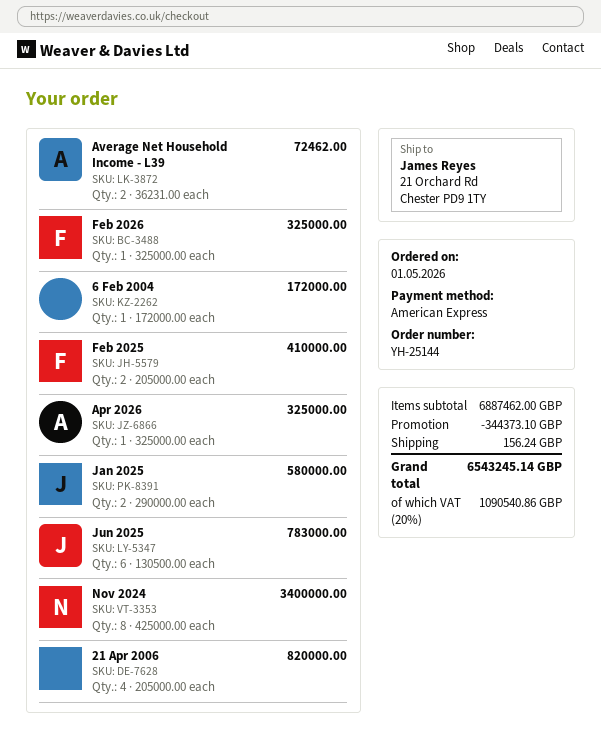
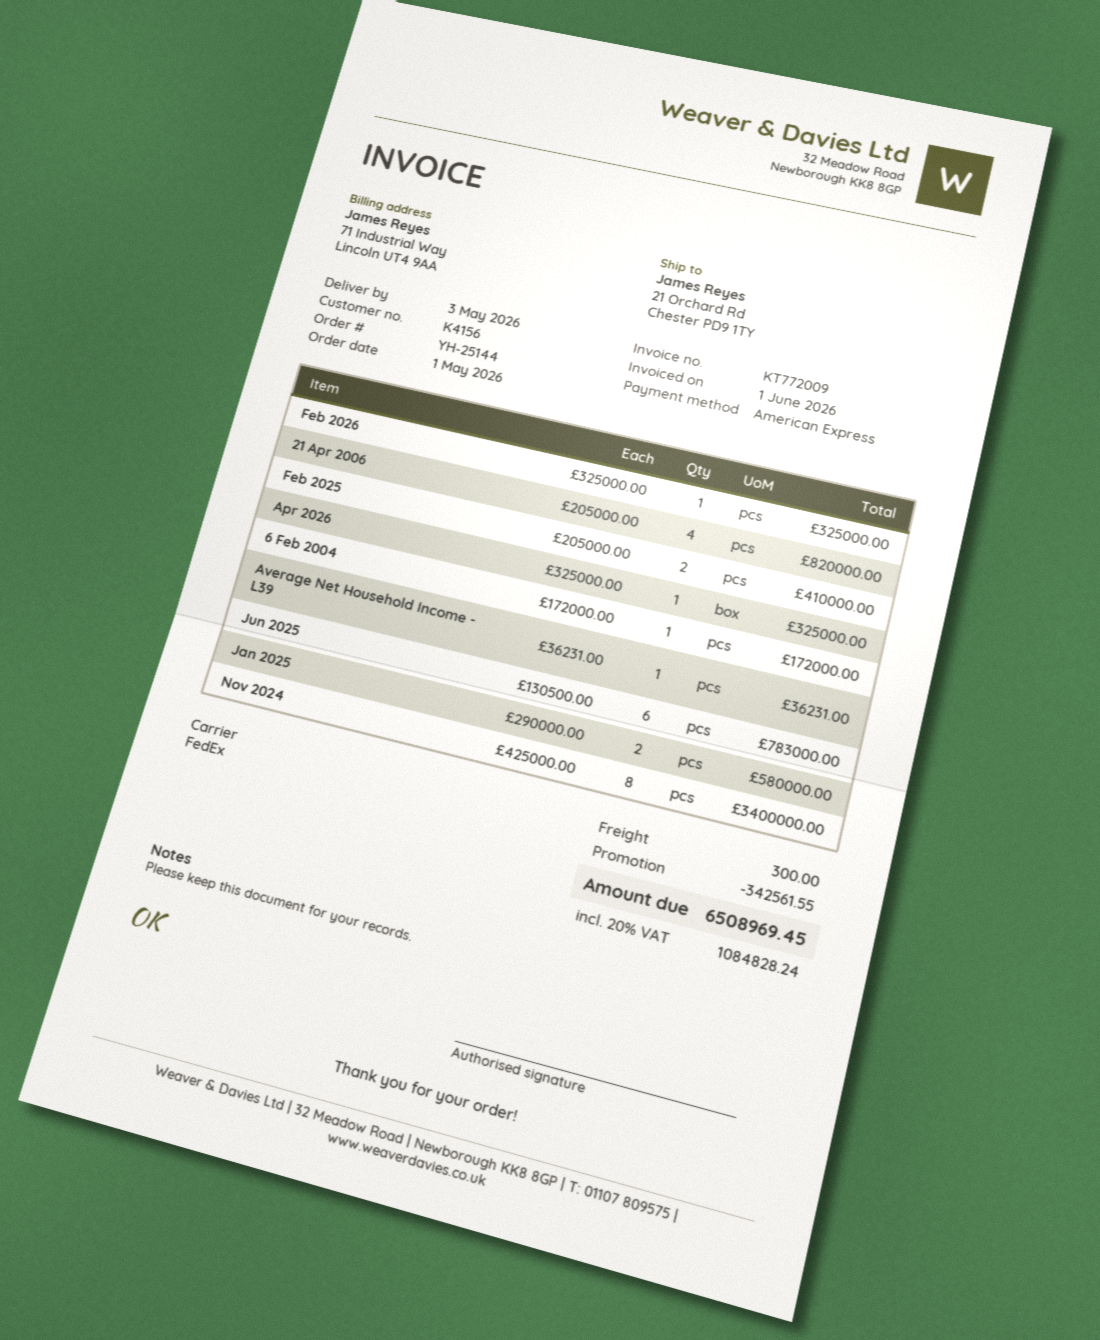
Average Net Household Income - L39: 2 x 36231.00 = 72462.00 -> 1 x 36231.00 = 36231.00
discount: 344373.10 -> 342561.55
shipping: 156.24 -> 300.00
tax: 20% = 1090540.86 -> 20% = 1084828.24
total: 6543245.14 -> 6508969.45

